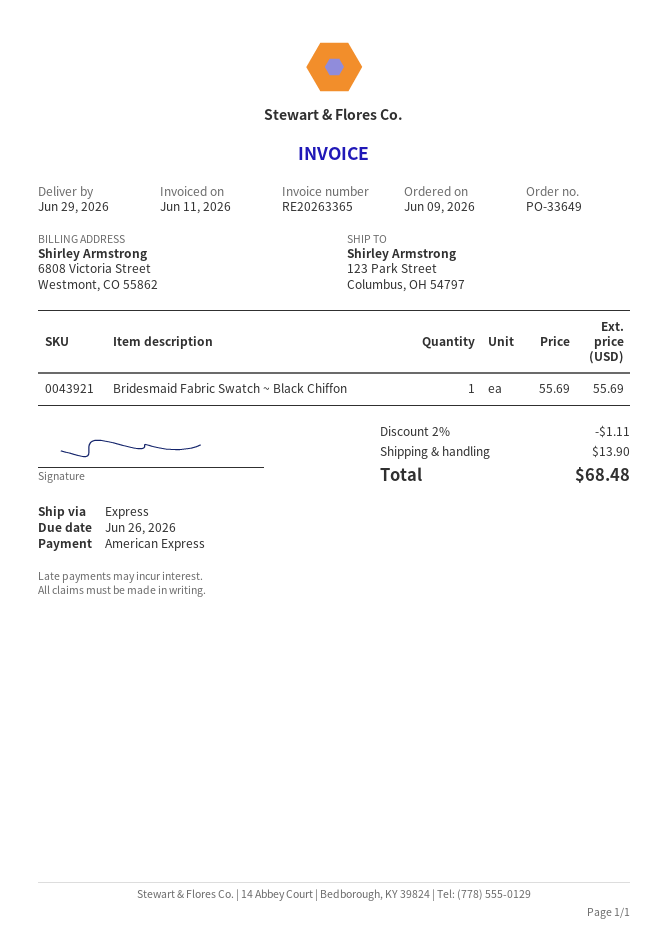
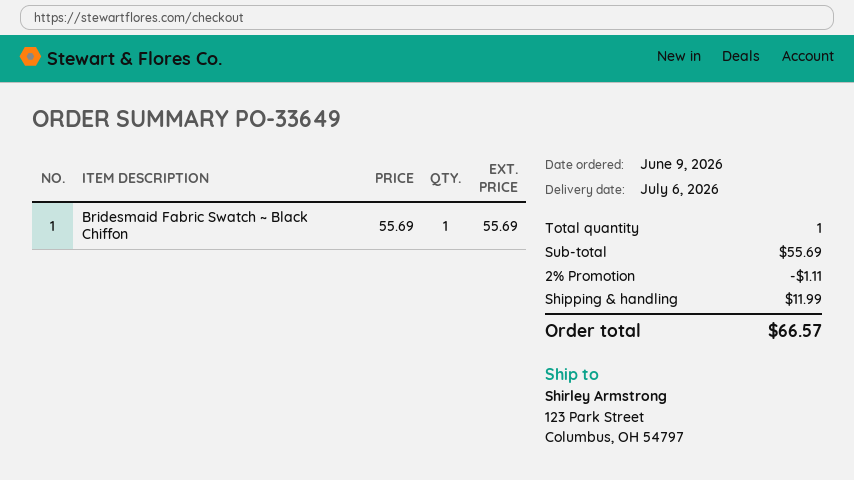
delivery date: 2026-06-29 -> 2026-07-06
shipping: 13.90 -> 11.99
total: 68.48 -> 66.57

